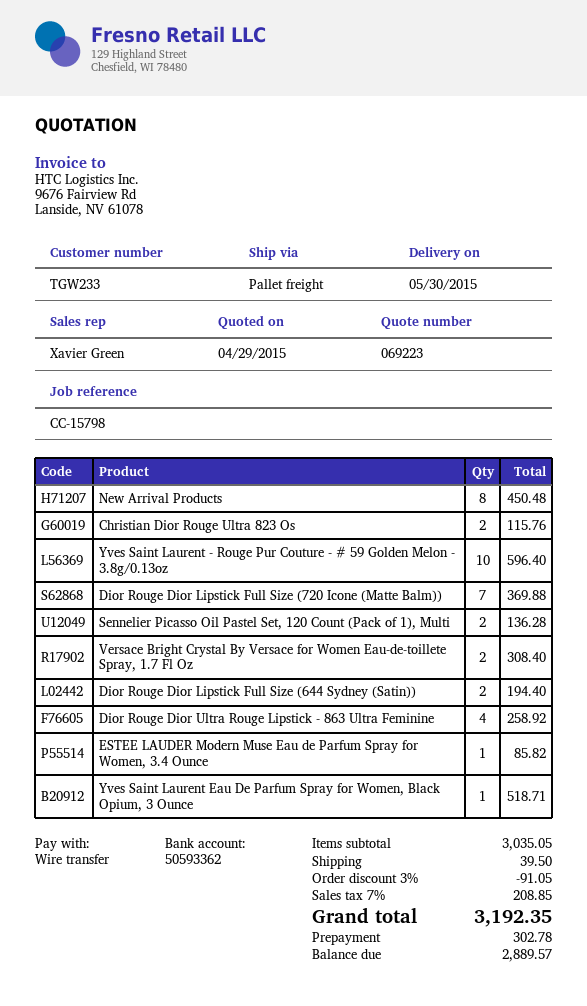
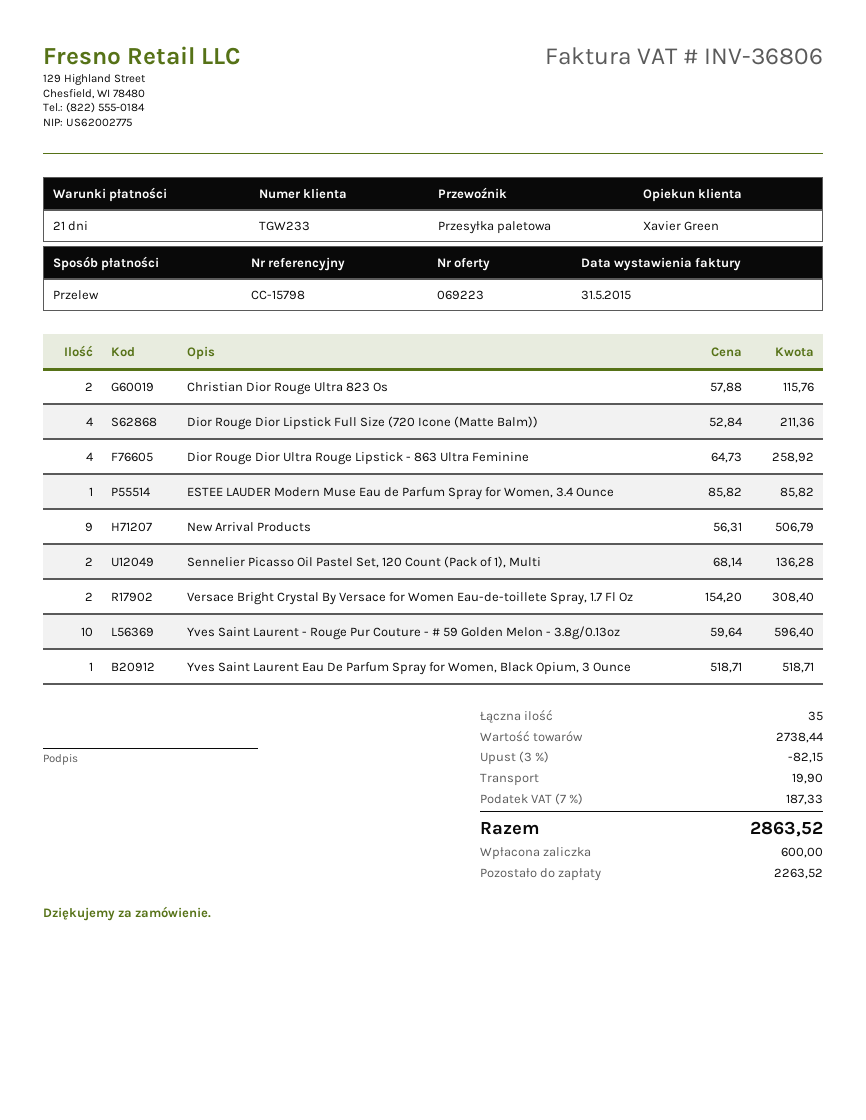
New Arrival Products: 8 for 450.48 -> 9 for 506.79
Dior Rouge Dior Lipstick Full Size (720 Icone (Matte Balm)): 7 for 369.88 -> 4 for 211.36
Dior Rouge Dior Lipstick Full Size (644 Sydney (Satin)): 2 for 194.40 -> none
subtotal: 3035.05 -> 2738.44
discount: 3% = 91.05 -> 3% = 82.15
shipping: 39.50 -> 19.90
tax: 7% = 208.85 -> 7% = 187.33
total: 3192.35 -> 2863.52
deposit: 302.78 -> 600.00
balance: 2889.57 -> 2263.52

